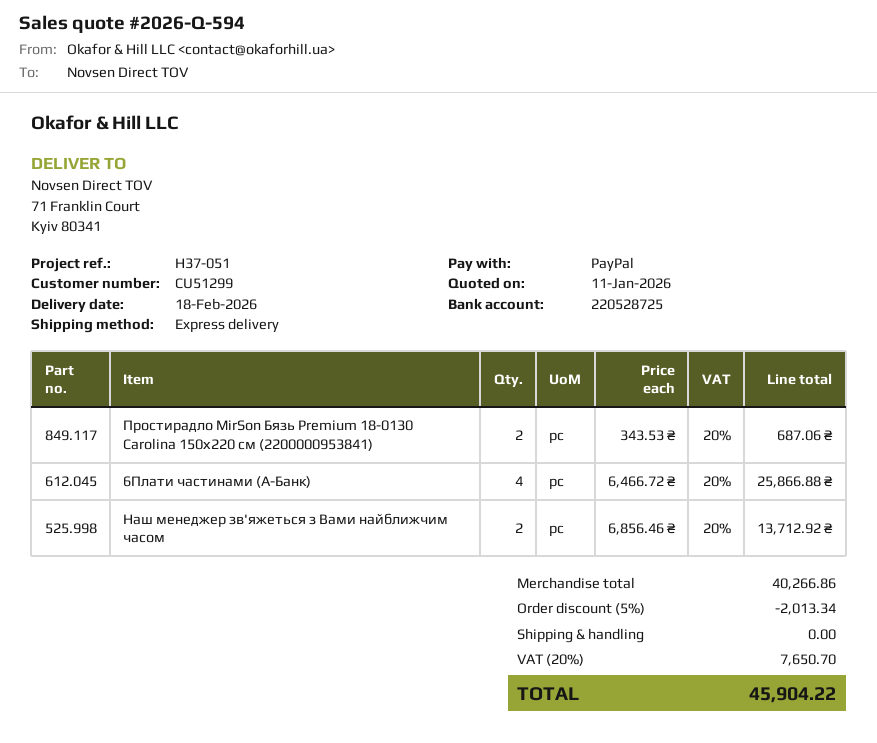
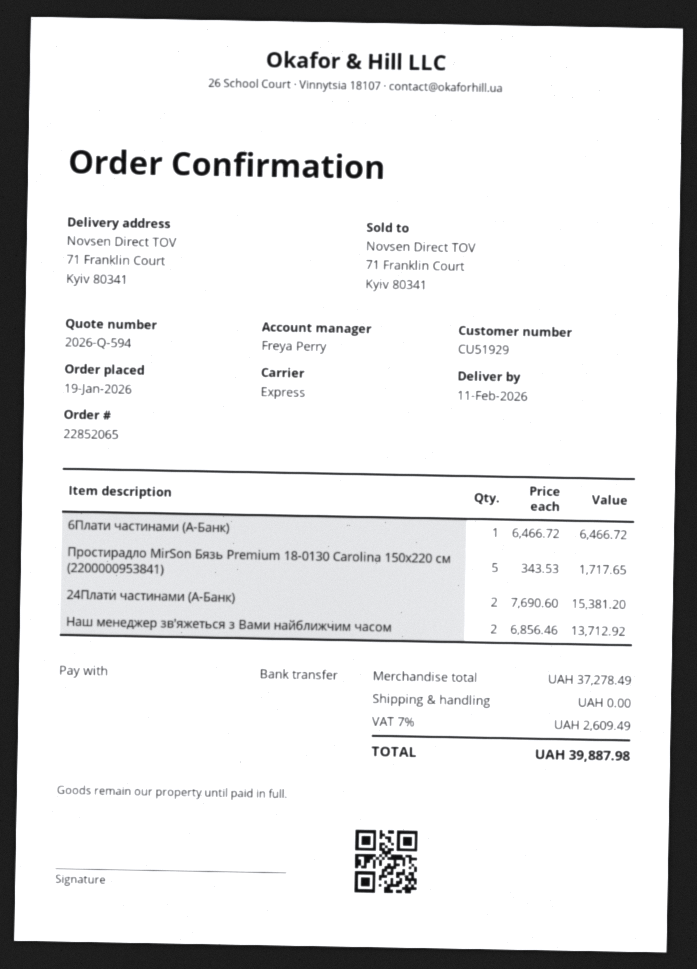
delivery date: 2026-02-18 -> 2026-02-11
customer number: CU51299 -> CU51929
payment method: PayPal -> bank transfer
Простирадло MirSon Бязь Premium 18-0130 Carolina 150х220 см (2200000953841): 2 x 343.53 = 687.06 -> 5 x 343.53 = 1717.65
6Плати частинами (А-Банк): 4 x 6466.72 = 25866.88 -> 1 x 6466.72 = 6466.72
24Плати частинами (А-Банк): none -> 2 x 7690.60 = 15381.20
subtotal: 40266.86 -> 37278.49
discount: 5% = 2013.34 -> none
tax: 20% = 7650.70 -> 7% = 2609.49
total: 45904.22 -> 39887.98

